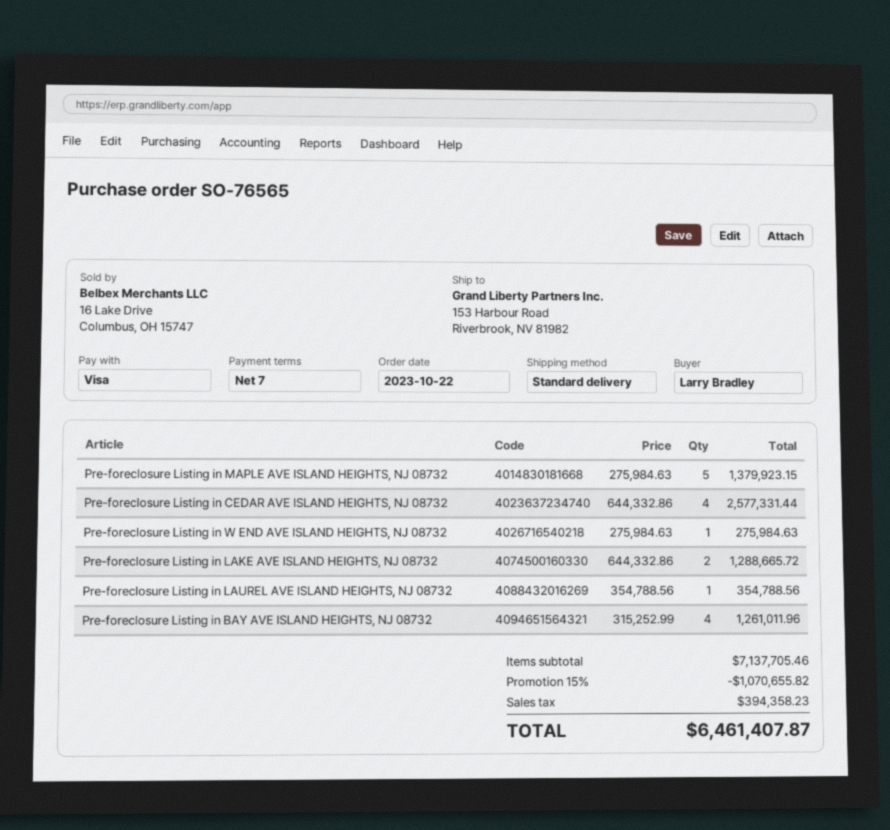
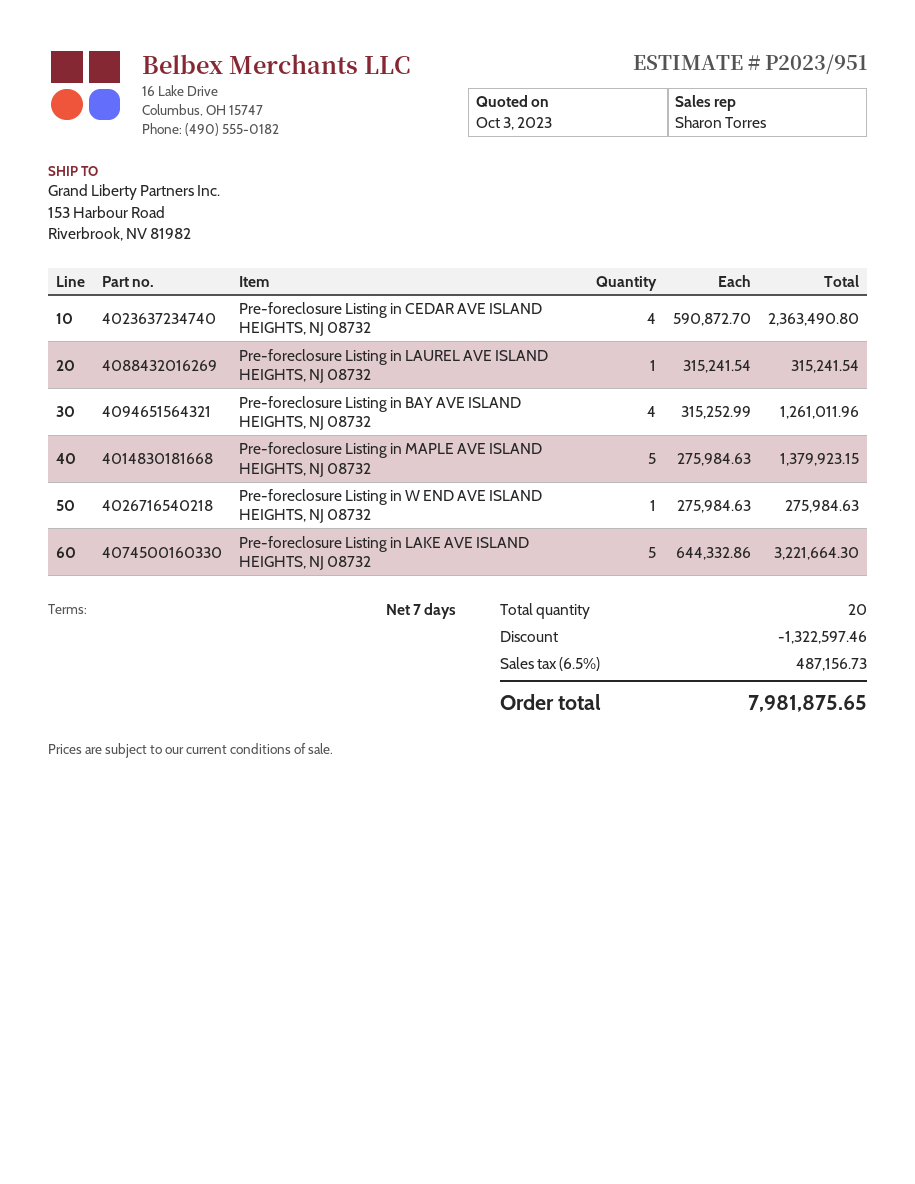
Pre-foreclosure Listing in CEDAR AVE ISLAND HEIGHTS, NJ 08732: 4 x 644332.86 = 2577331.44 -> 4 x 590872.70 = 2363490.80
Pre-foreclosure Listing in LAKE AVE ISLAND HEIGHTS, NJ 08732: 2 x 644332.86 = 1288665.72 -> 5 x 644332.86 = 3221664.30
Pre-foreclosure Listing in LAUREL AVE ISLAND HEIGHTS, NJ 08732: 1 x 354788.56 = 354788.56 -> 1 x 315241.54 = 315241.54
discount: 1070655.82 -> 1322597.46
tax: 394358.23 -> 487156.73
total: 6461407.87 -> 7981875.65

